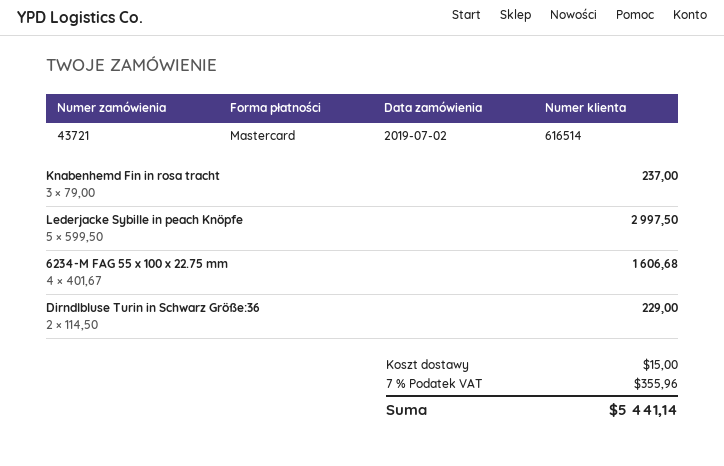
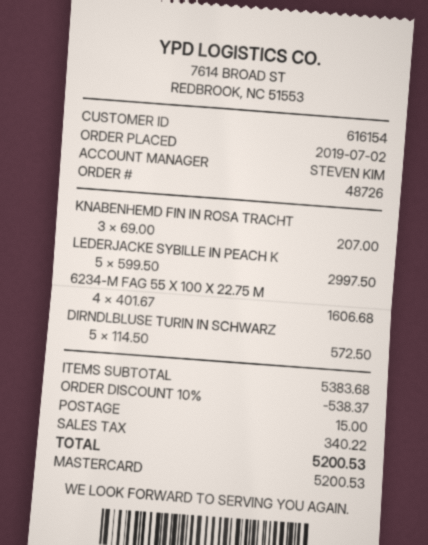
order number: 43721 -> 48726
customer number: 616514 -> 616154
Knabenhemd Fin in rosa tracht: 3 x 79.00 = 237.00 -> 3 x 69.00 = 207.00
Dirndlbluse Turin in Schwarz Größe:36: 2 x 114.50 = 229.00 -> 5 x 114.50 = 572.50
discount: none -> 10% = 538.37
tax: 355.96 -> 340.22
total: 5441.14 -> 5200.53

